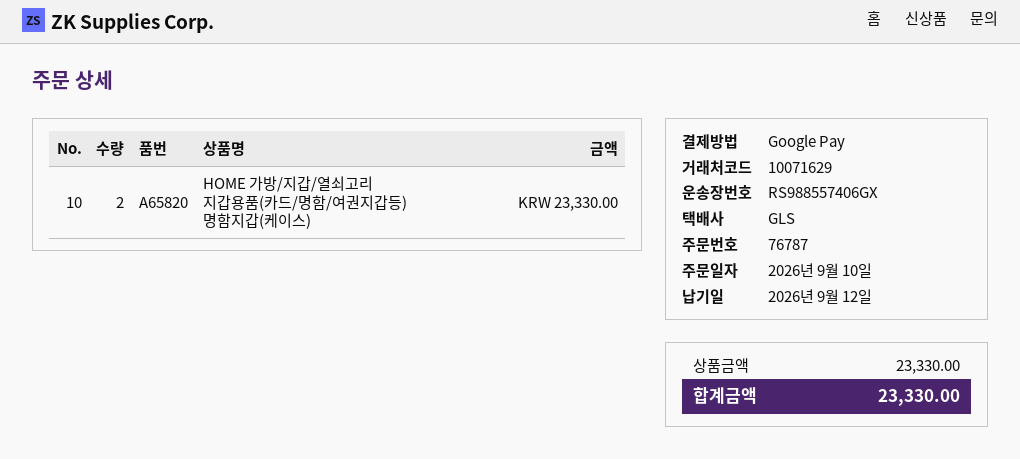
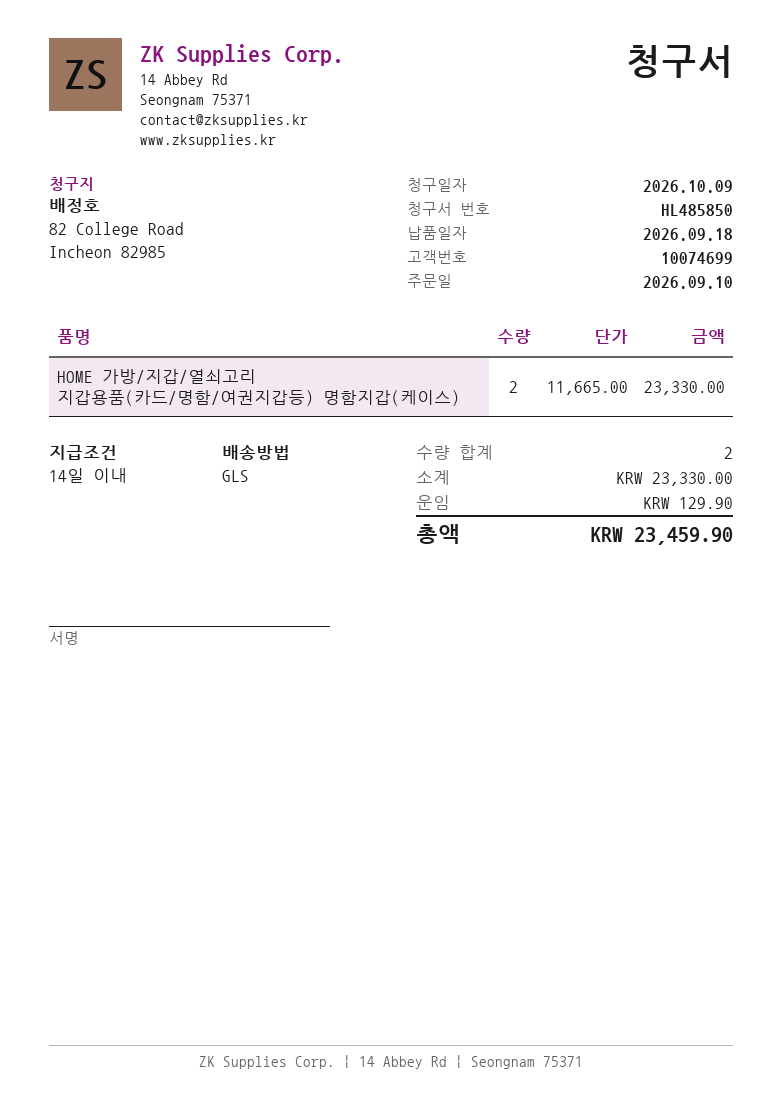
delivery date: 2026-09-12 -> 2026-09-18
customer number: 10071629 -> 10074699
shipping: none -> 129.90
total: 23330.00 -> 23459.90

